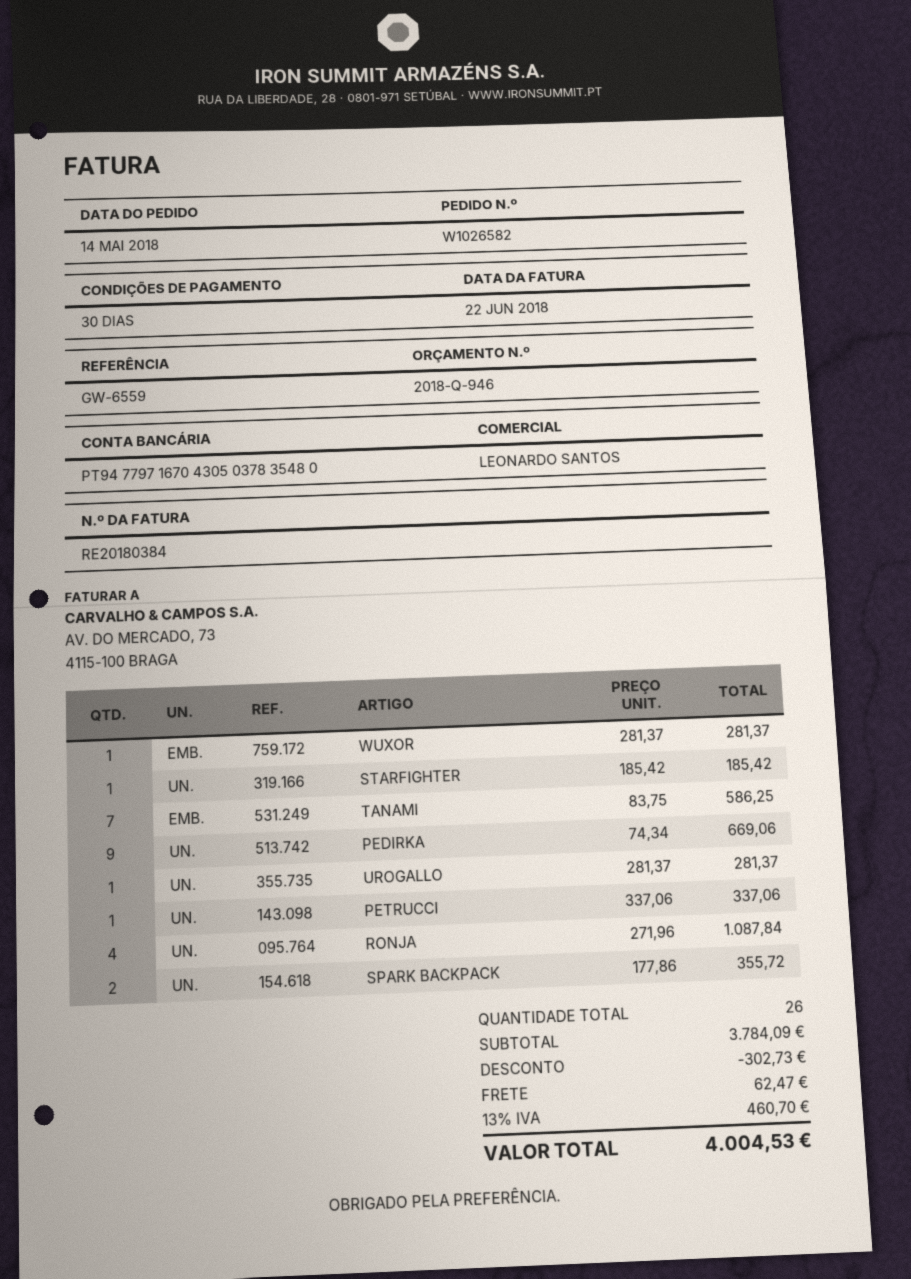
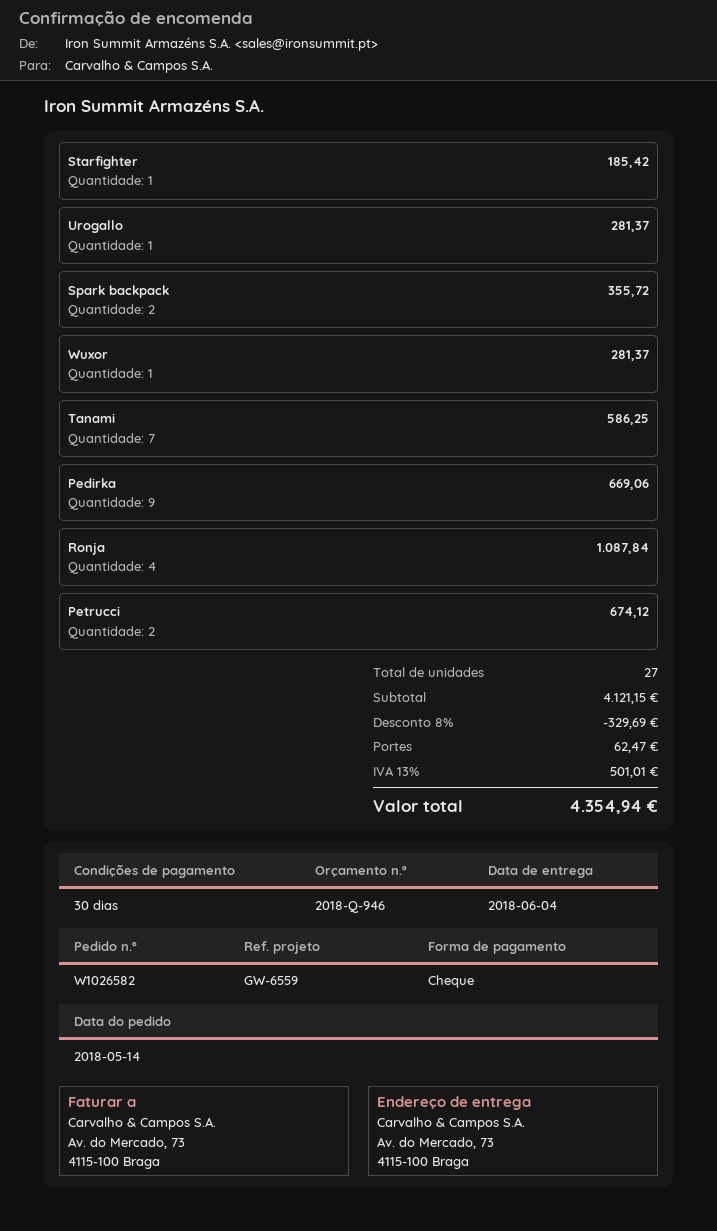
PETRUCCI: 1 for 337.06 -> 2 for 674.12
total quantity: 26 -> 27
subtotal: 3784.09 -> 4121.15
discount: 302.73 -> 329.69
tax: 13% = 460.70 -> 13% = 501.01
total: 4004.53 -> 4354.94

